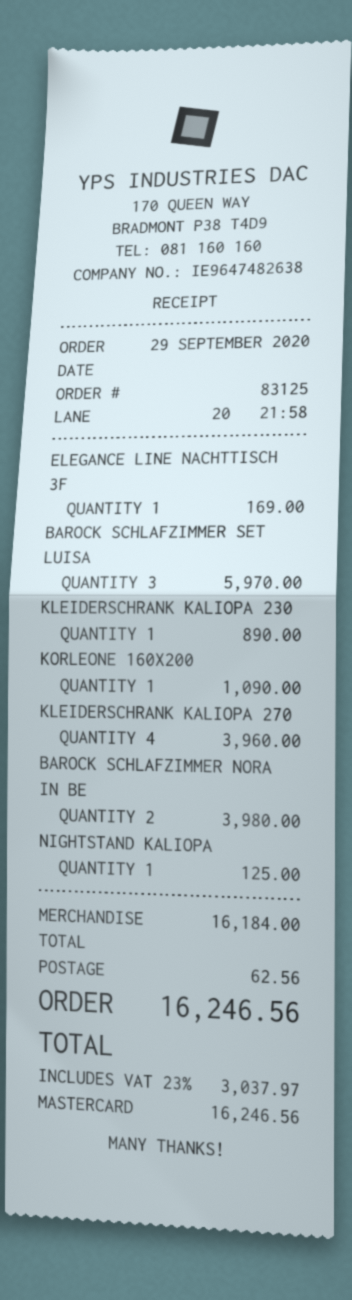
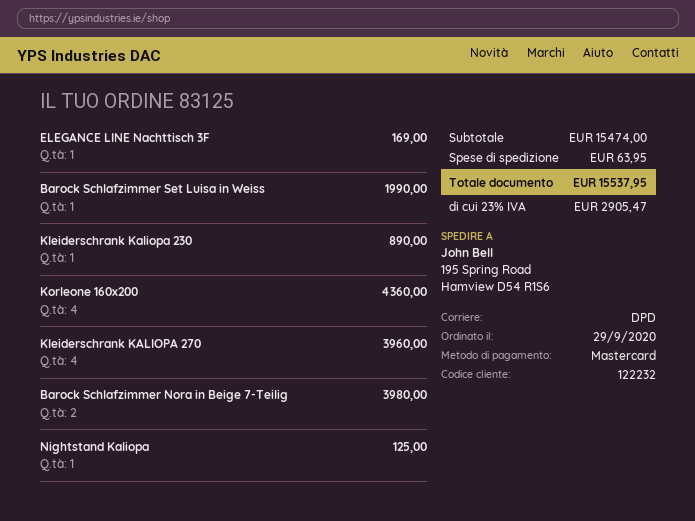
BAROCK SCHLAFZIMMER SET LUISA: 3 for 5970.00 -> 1 for 1990.00
KORLEONE 160X200: 1 for 1090.00 -> 4 for 4360.00
subtotal: 16184.00 -> 15474.00
shipping: 62.56 -> 63.95
tax: 23% = 3037.97 -> 23% = 2905.47
total: 16246.56 -> 15537.95

